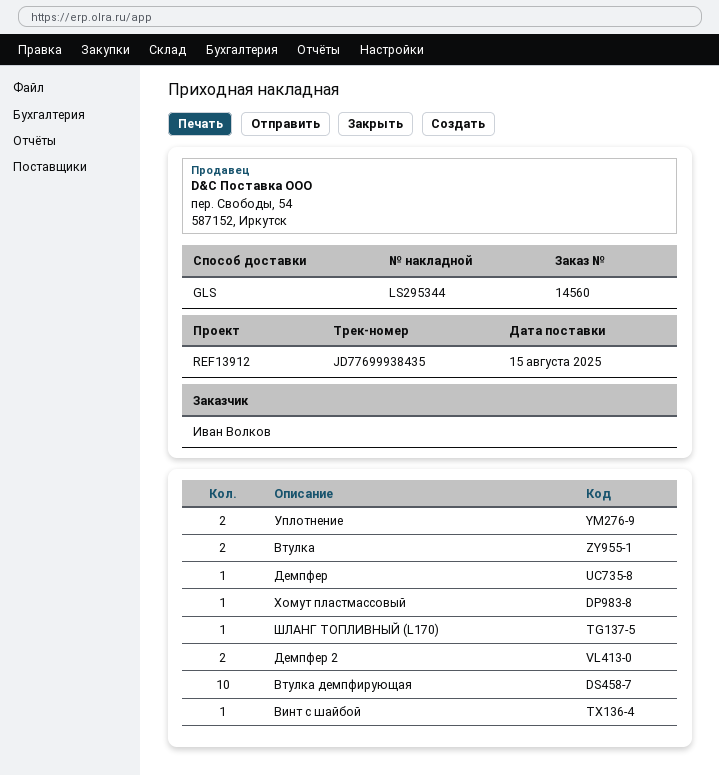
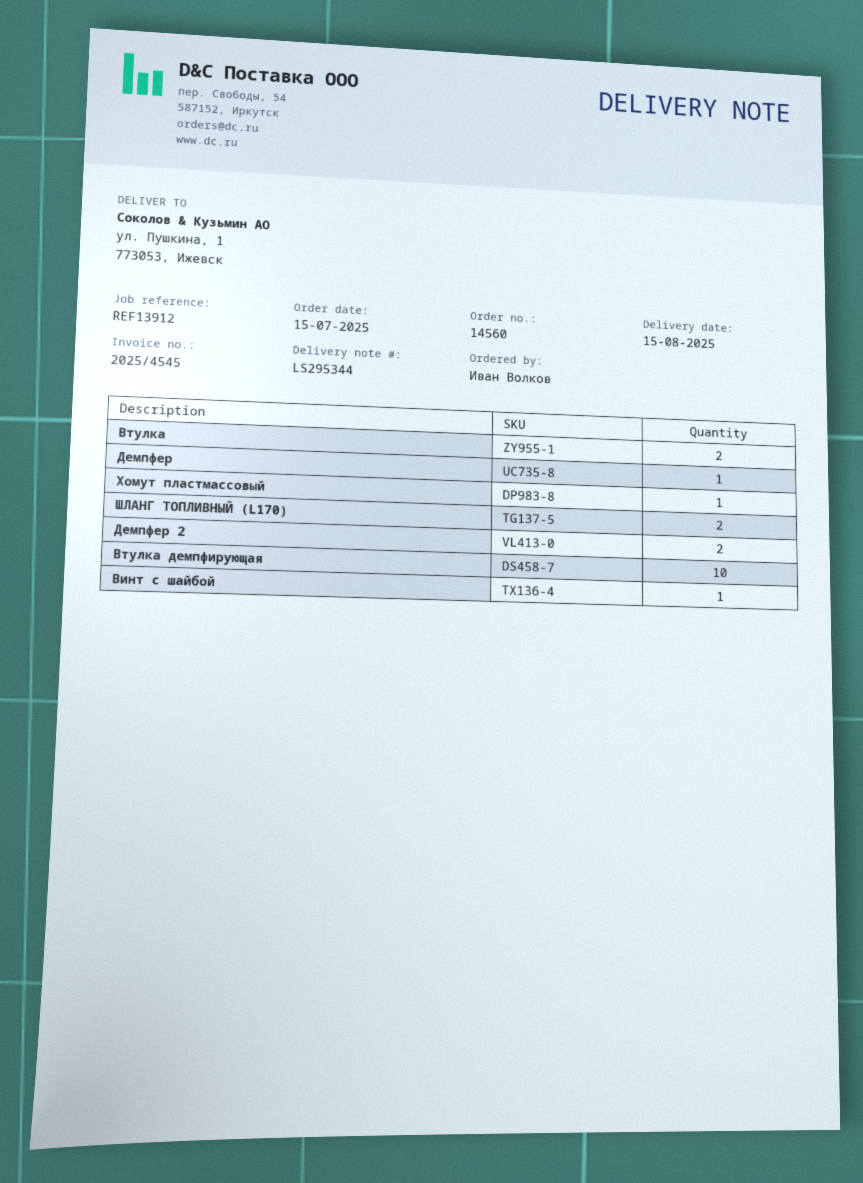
Уплотнение: 2 -> none
ШЛАНГ ТОПЛИВНЫЙ (L170): 1 -> 2

